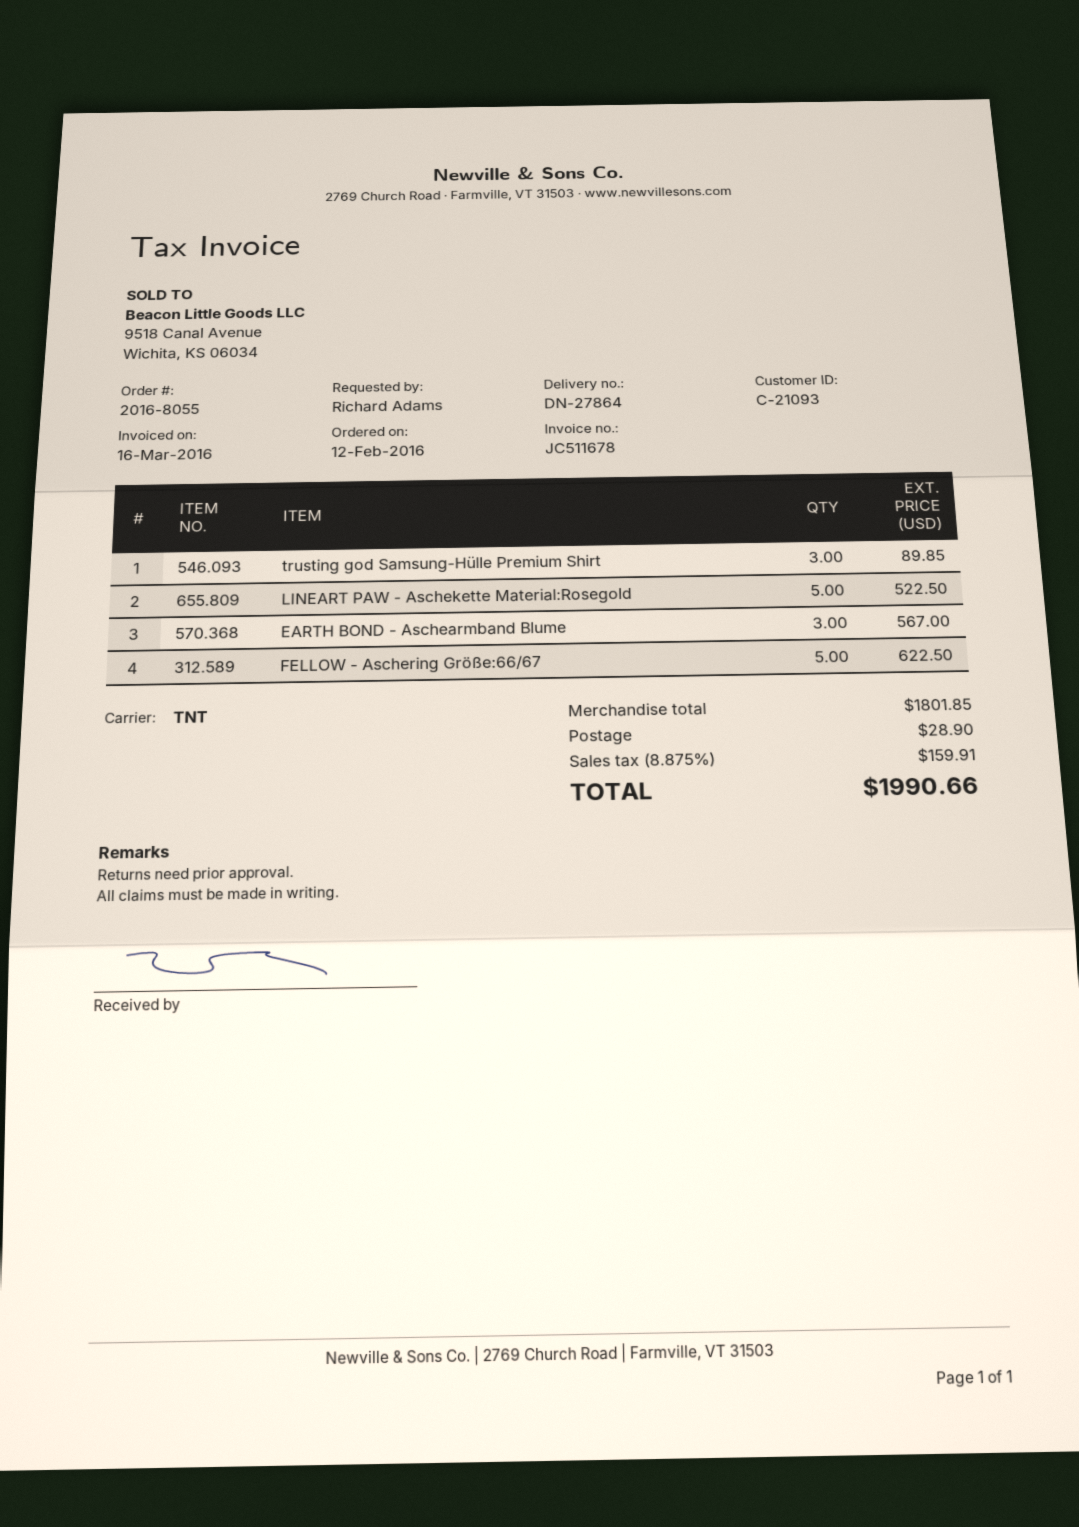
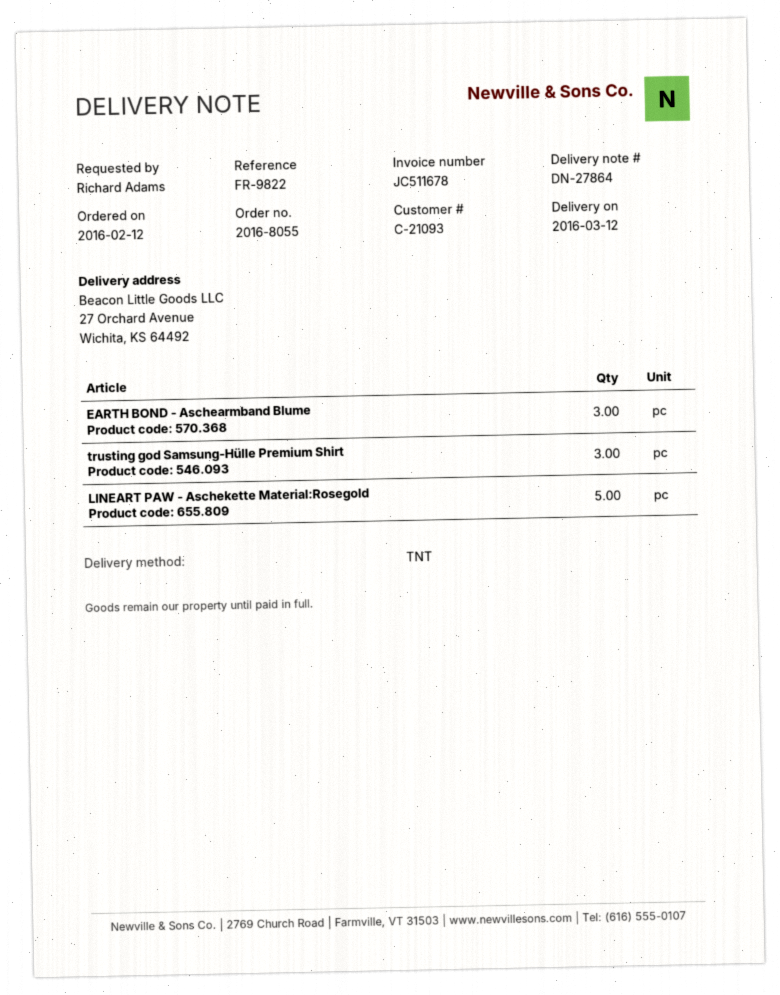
FELLOW - Aschering Größe:66/67: 5 -> none

